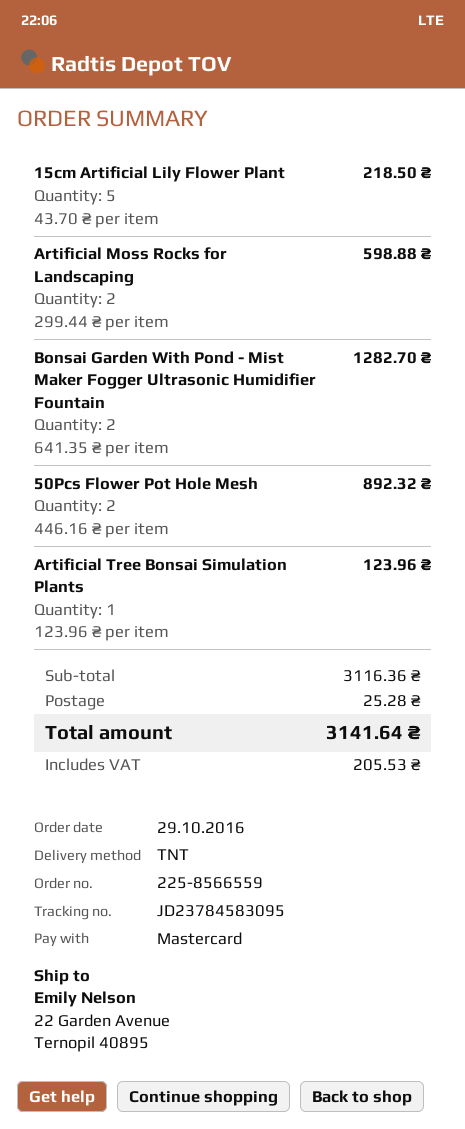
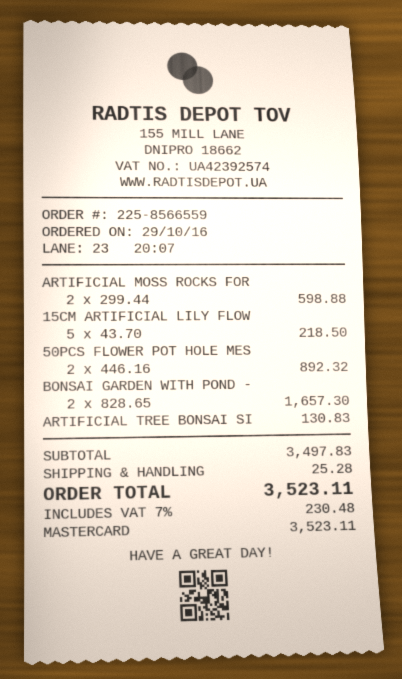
Bonsai Garden With Pond - Mist Maker Fogger Ultrasonic Humidifier Fountain: 2 x 641.35 = 1282.70 -> 2 x 828.65 = 1657.30
Artificial Tree Bonsai Simulation Plants: 1 x 123.96 = 123.96 -> 1 x 130.83 = 130.83
subtotal: 3116.36 -> 3497.83
tax: 205.53 -> 230.48
total: 3141.64 -> 3523.11

